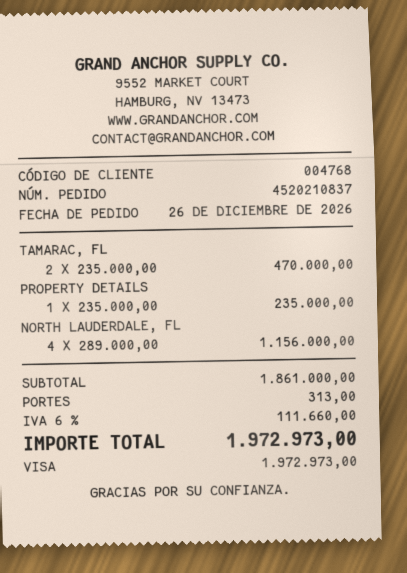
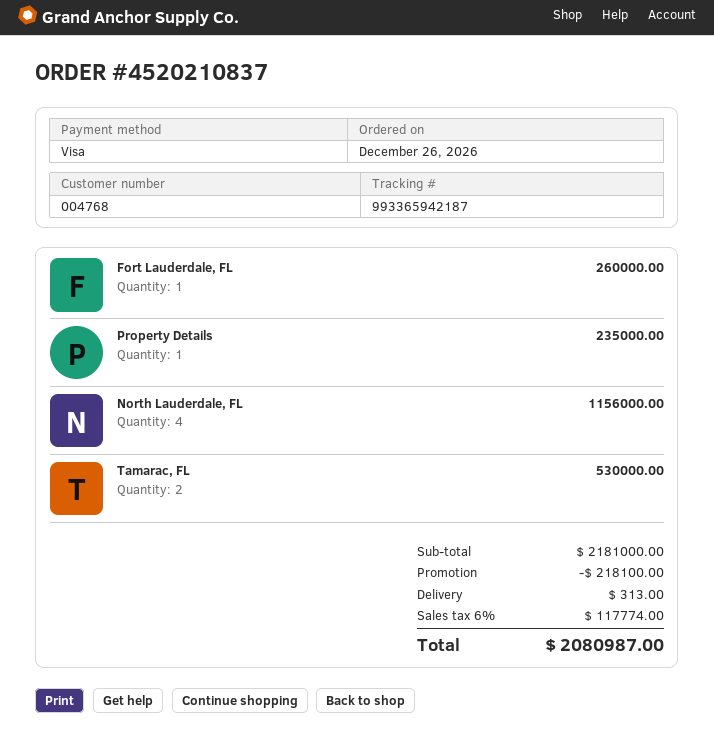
TAMARAC, FL: 2 for 470000.00 -> 2 for 530000.00
Fort Lauderdale, FL: none -> 1 for 260000.00
subtotal: 1861000.00 -> 2181000.00
discount: none -> 218100.00
tax: 6% = 111660.00 -> 6% = 117774.00
total: 1972973.00 -> 2080987.00

